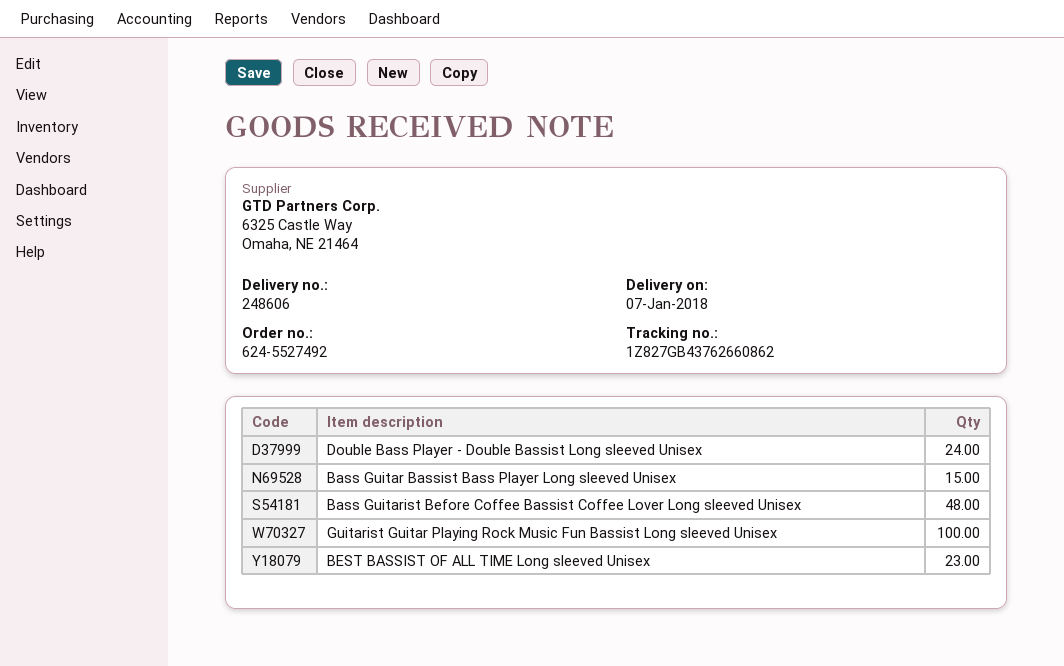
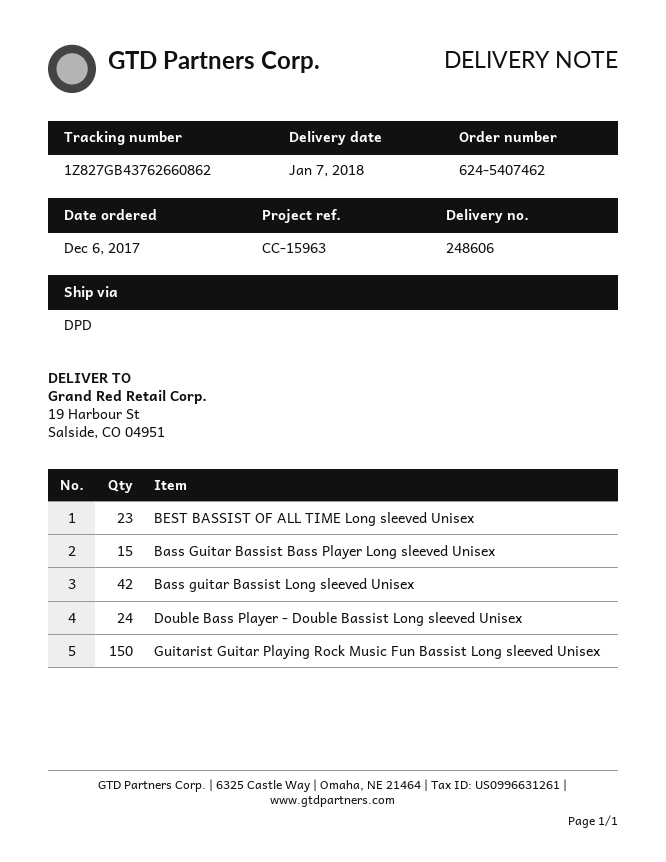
order number: 624-5527492 -> 624-5407462
Bass Guitarist Before Coffee Bassist Coffee Lover Long sleeved Unisex: 48 -> none
Guitarist Guitar Playing Rock Music Fun Bassist Long sleeved Unisex: 100 -> 150
Bass guitar Bassist Long sleeved Unisex: none -> 42

